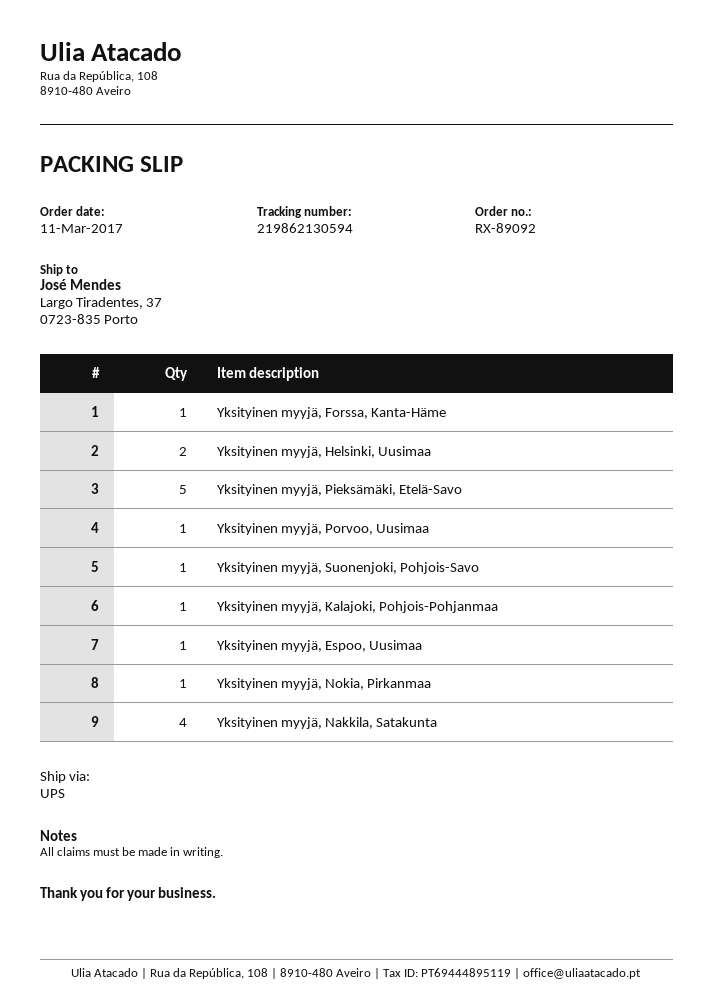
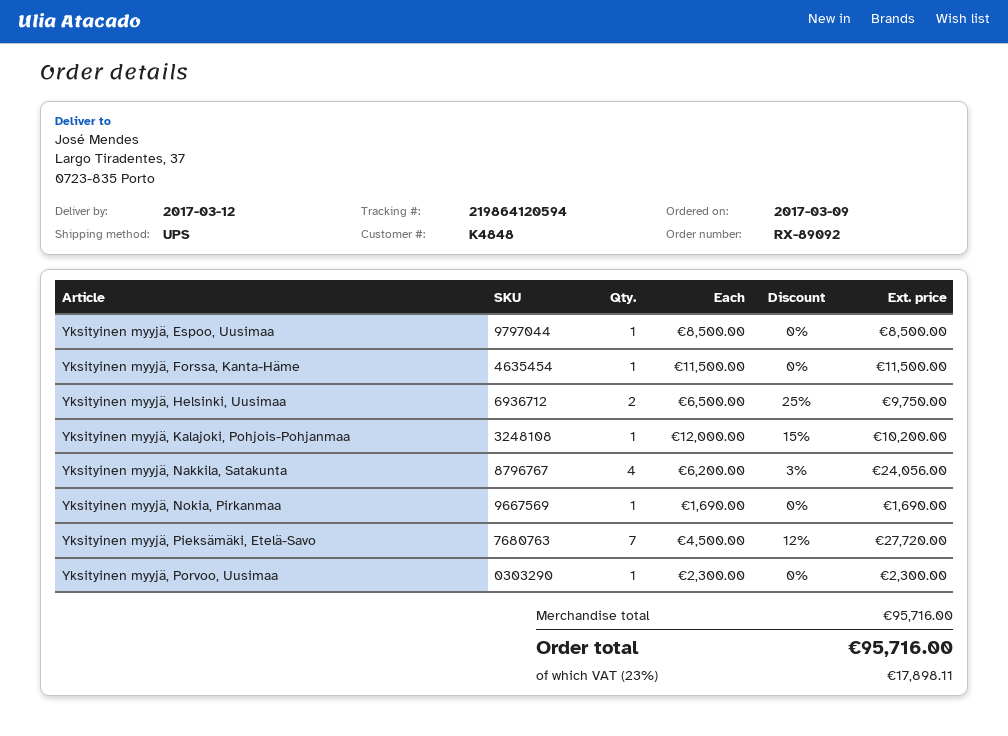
order date: 2017-03-11 -> 2017-03-09
tracking number: 219862130594 -> 219864120594
Yksityinen myyjä, Pieksämäki, Etelä-Savo: 5 -> 7
Yksityinen myyjä, Suonenjoki, Pohjois-Savo: 1 -> none

